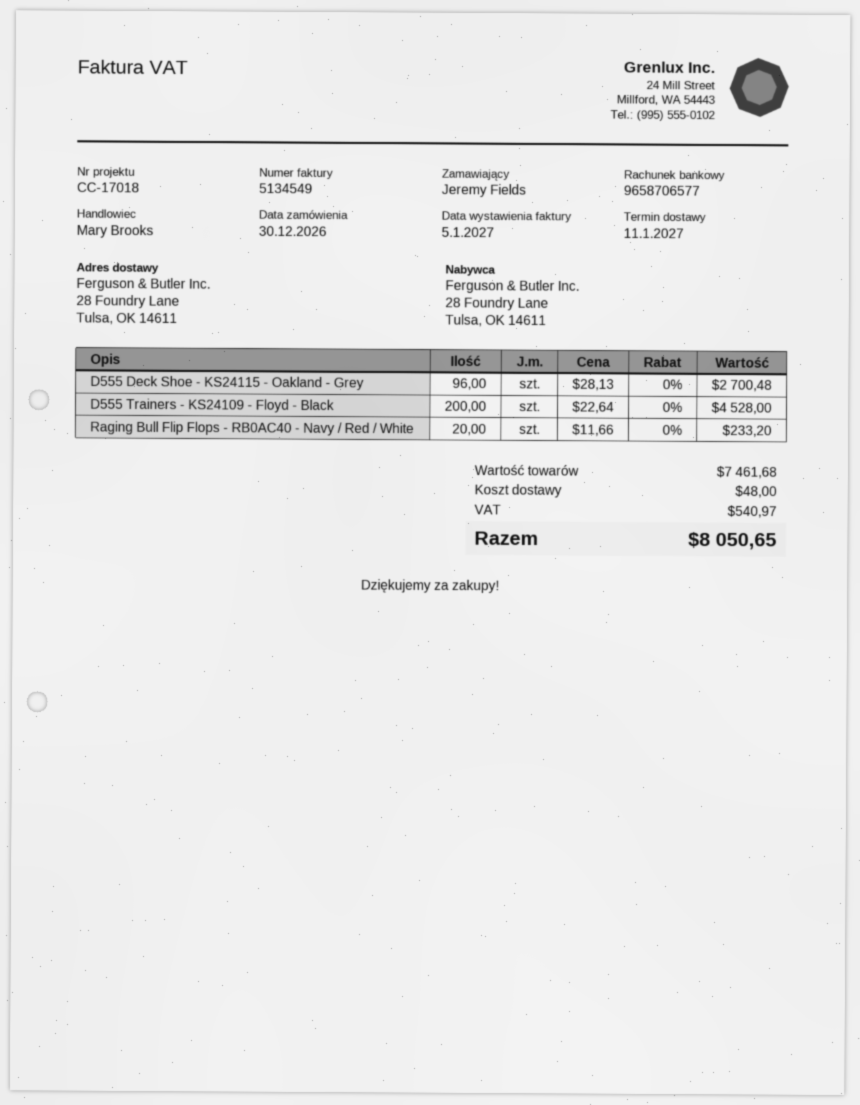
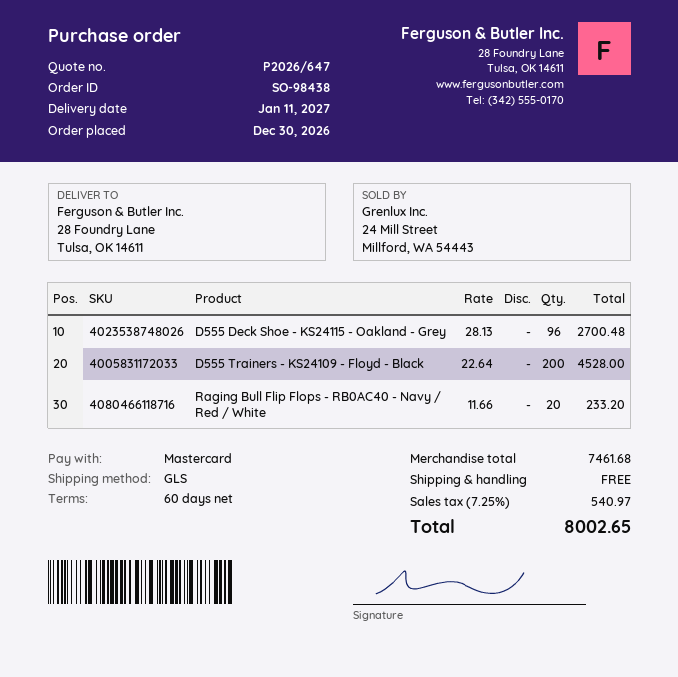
shipping: 48.00 -> 0.00
total: 8050.65 -> 8002.65

